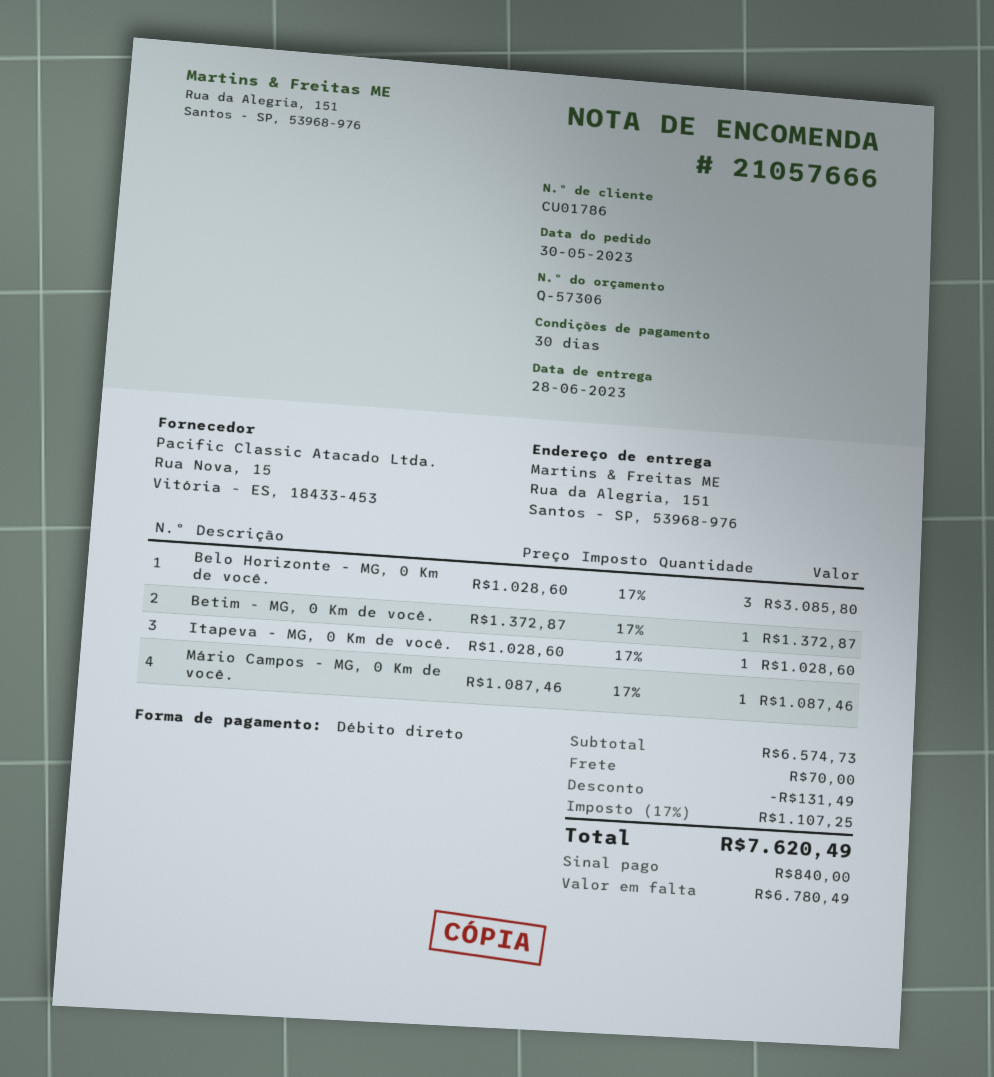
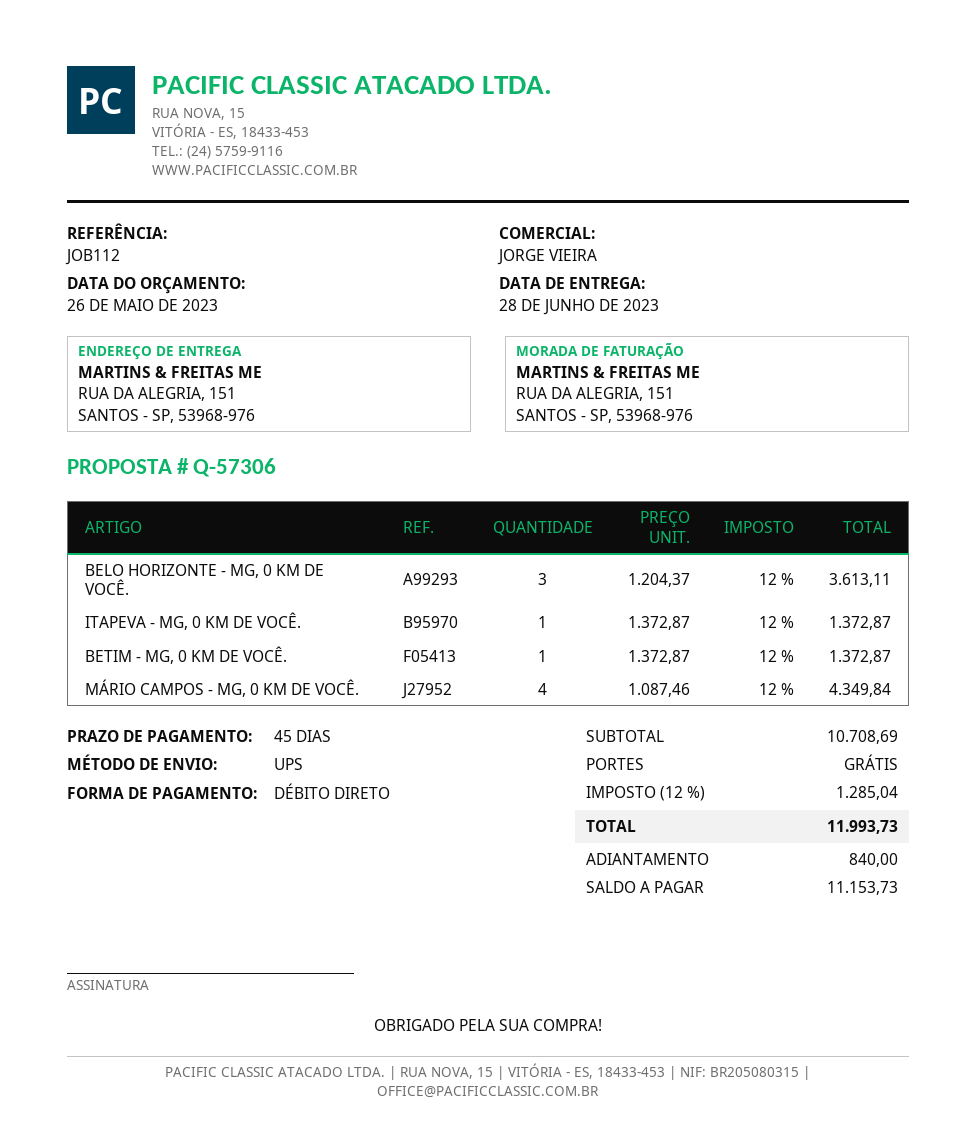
payment terms: 30 days -> 45 days
Belo Horizonte - MG, 0 Km de você.: 3 x 1028.60 = 3085.80 -> 3 x 1204.37 = 3613.11
Itapeva - MG, 0 Km de você.: 1 x 1028.60 = 1028.60 -> 1 x 1372.87 = 1372.87
Mário Campos - MG, 0 Km de você.: 1 x 1087.46 = 1087.46 -> 4 x 1087.46 = 4349.84
subtotal: 6574.73 -> 10708.69
discount: 131.49 -> none
shipping: 70.00 -> 0.00
tax: 17% = 1107.25 -> 12% = 1285.04
total: 7620.49 -> 11993.73
balance: 6780.49 -> 11153.73

